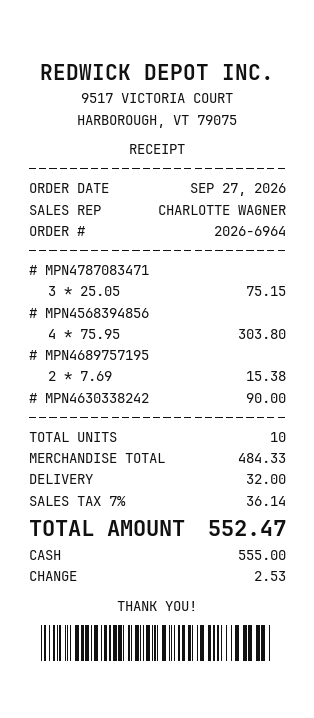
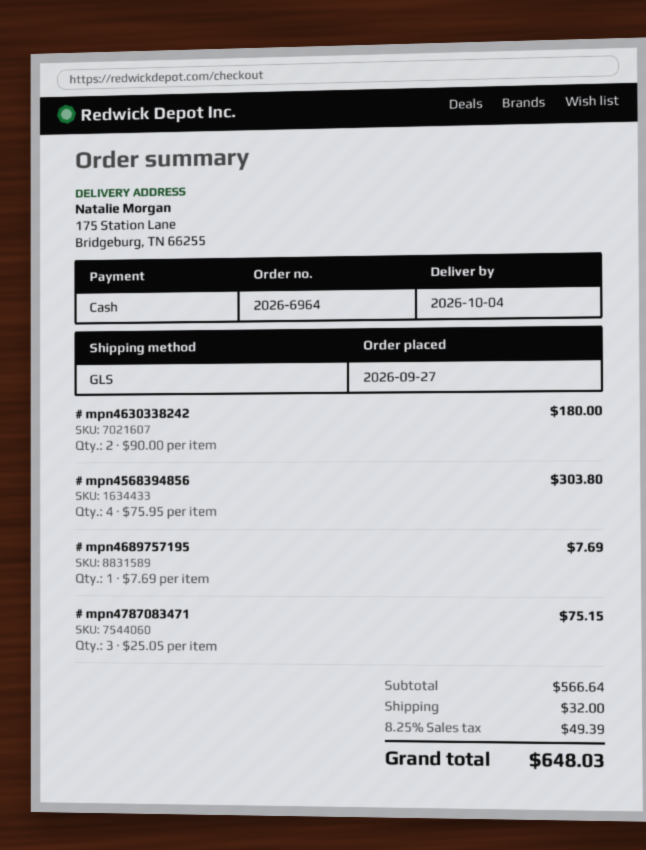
# MPN4689757195: 2 x 7.69 = 15.38 -> 1 x 7.69 = 7.69
# MPN4630338242: 1 x 90.00 = 90.00 -> 2 x 90.00 = 180.00
subtotal: 484.33 -> 566.64
tax: 7% = 36.14 -> 8.25% = 49.39
total: 552.47 -> 648.03

